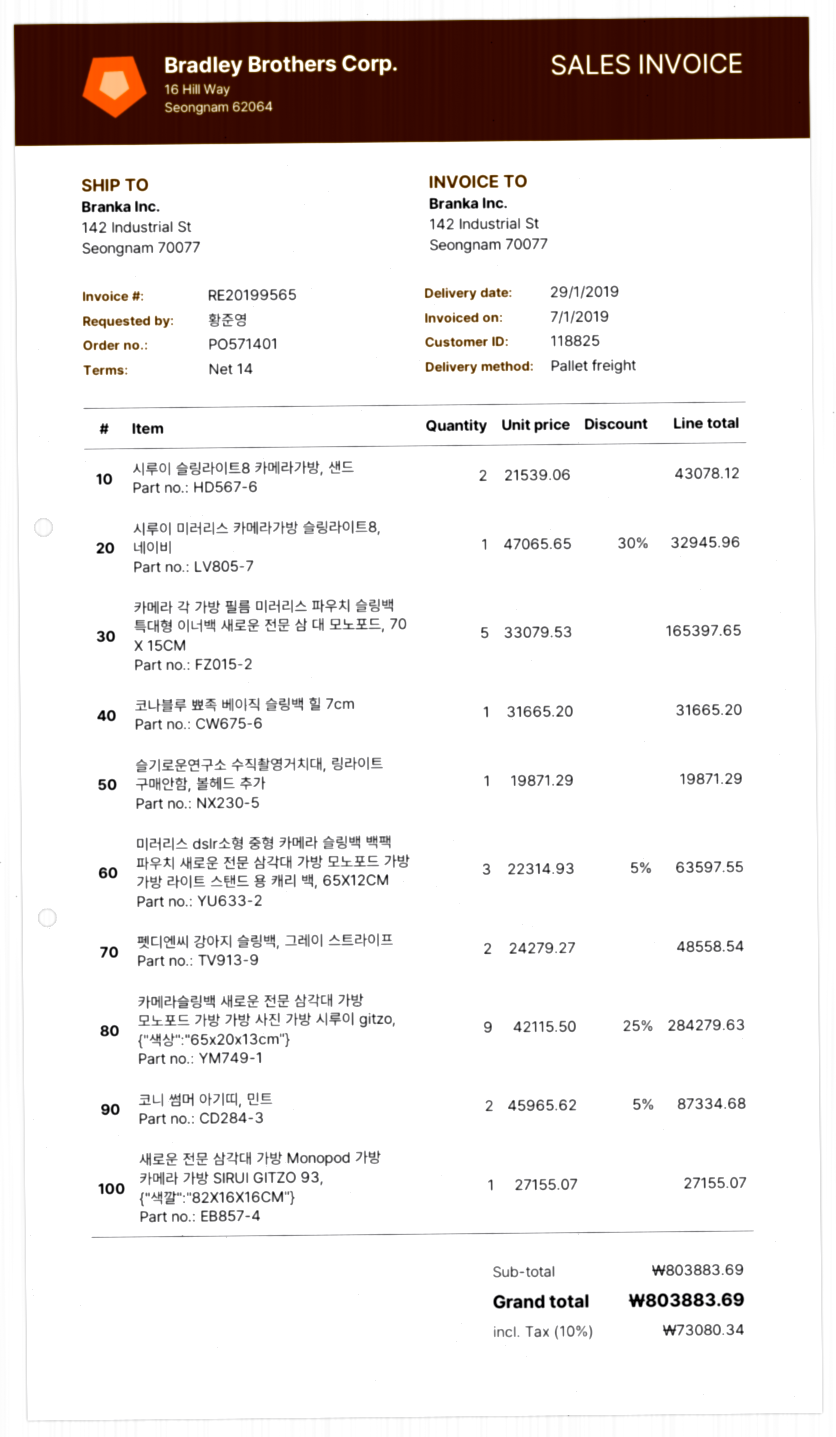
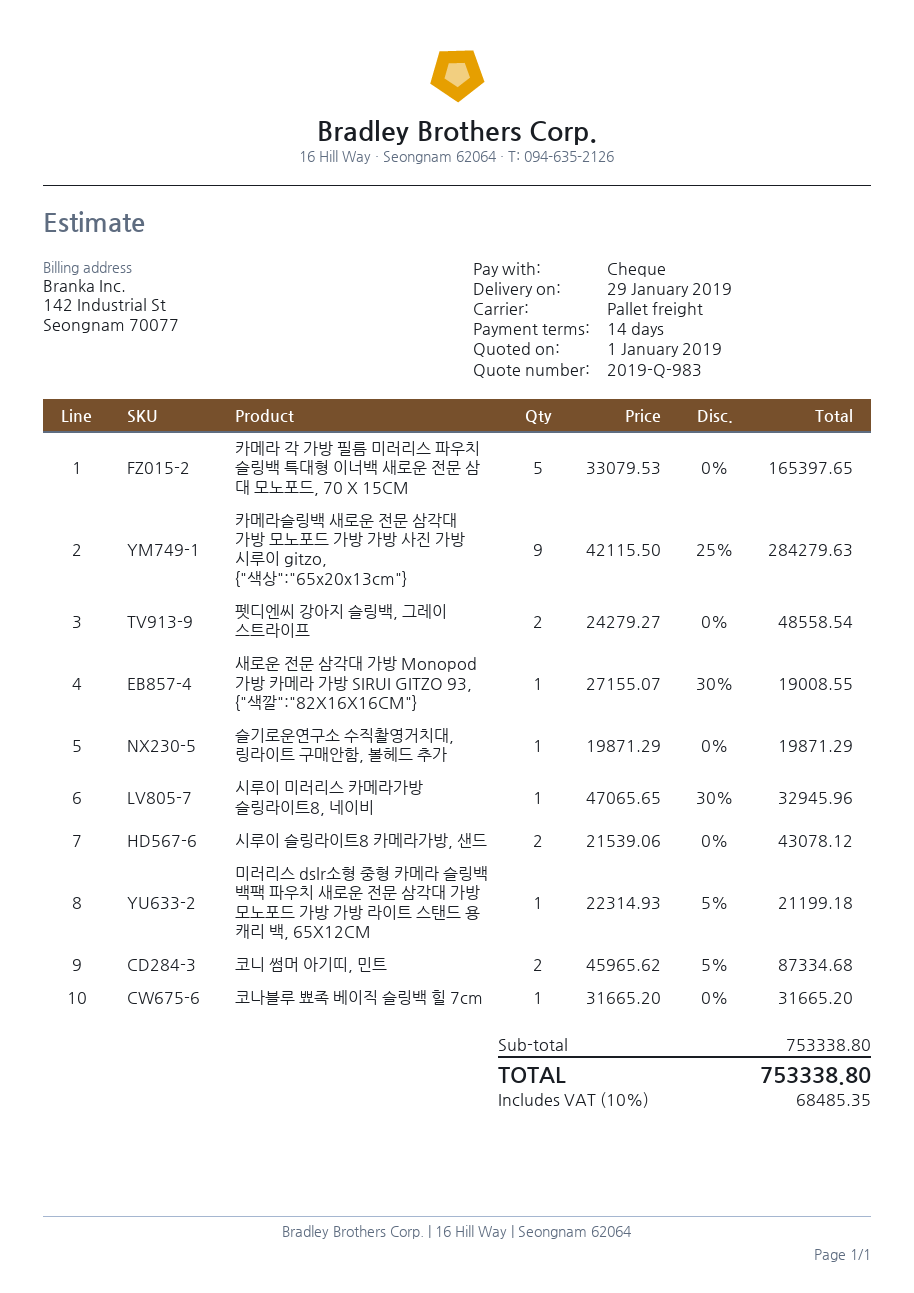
미러리스 dslr소형 중형 카메라 슬링백 백팩 파우치 새로운 전문 삼각대 가방 모노포드 가방 가방 라이트 스탠드 용 캐리 백, 65X12CM: 3 x 22314.93 - 5% = 63597.55 -> 1 x 22314.93 - 5% = 21199.18
새로운 전문 삼각대 가방 Monopod 가방 카메라 가방 SIRUI GITZO 93, {"색깔":"82X16X16CM"}: 1 x 27155.07 = 27155.07 -> 1 x 27155.07 - 30% = 19008.55
subtotal: 803883.69 -> 753338.80
tax: 10% = 73080.34 -> 10% = 68485.35
total: 803883.69 -> 753338.80

